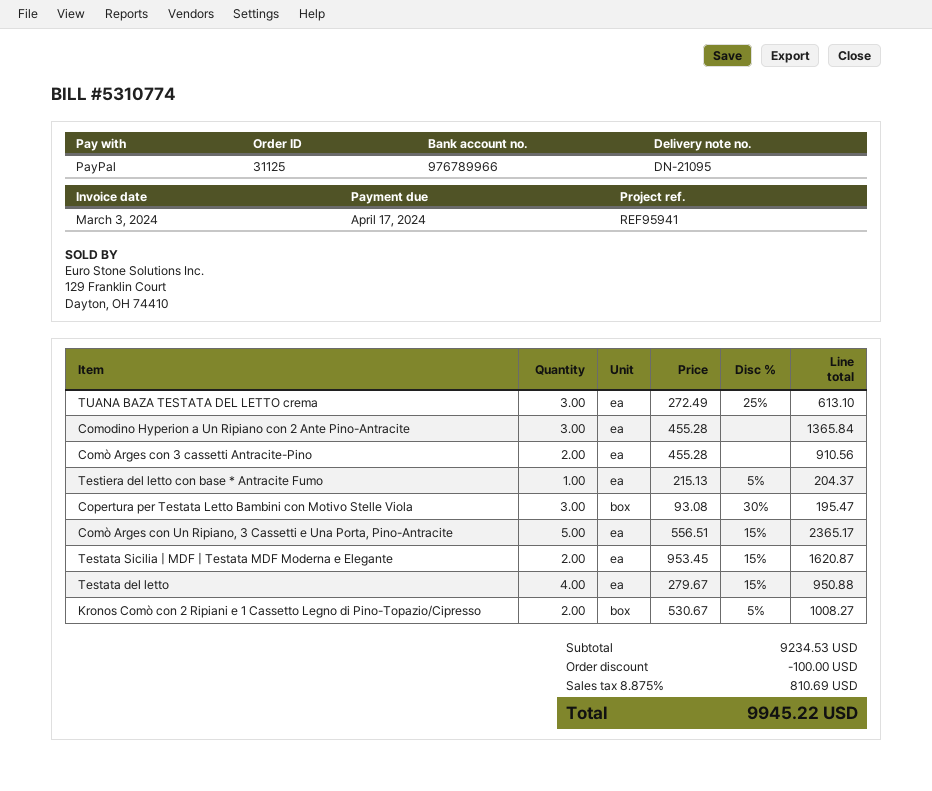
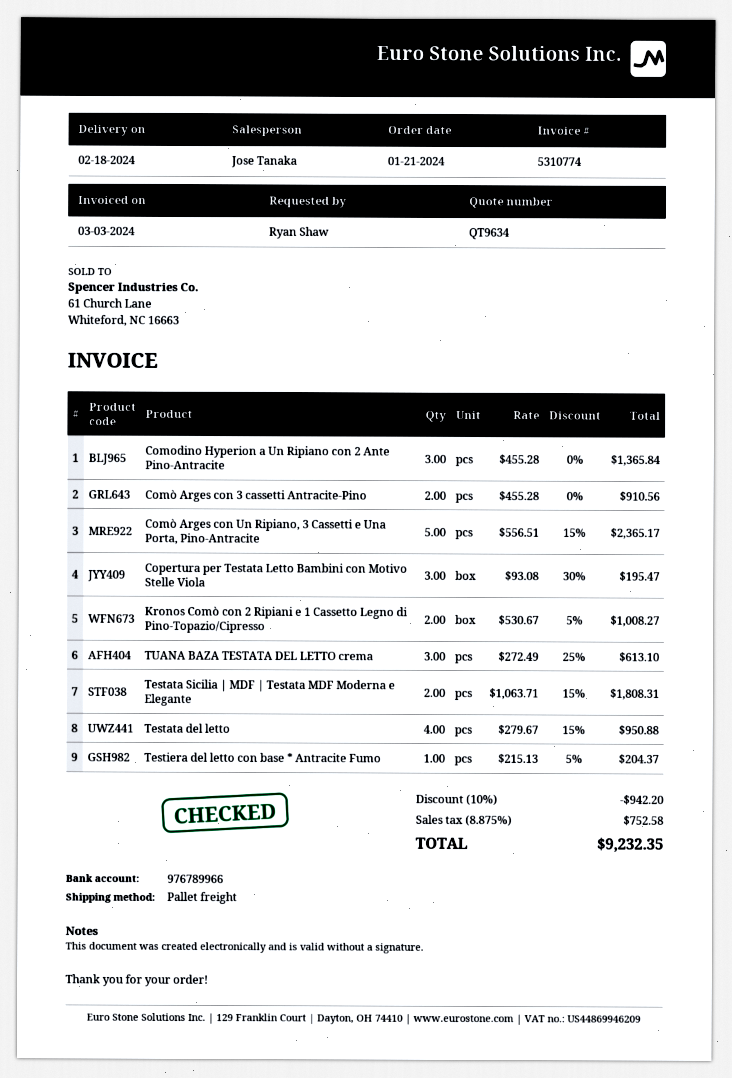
Testata Sicilia | MDF | Testata MDF Moderna e Elegante: 2 x 953.45 - 15% = 1620.87 -> 2 x 1063.71 - 15% = 1808.31
discount: 100.00 -> 942.20
tax: 8.875% = 810.69 -> 8.875% = 752.58
total: 9945.22 -> 9232.35

